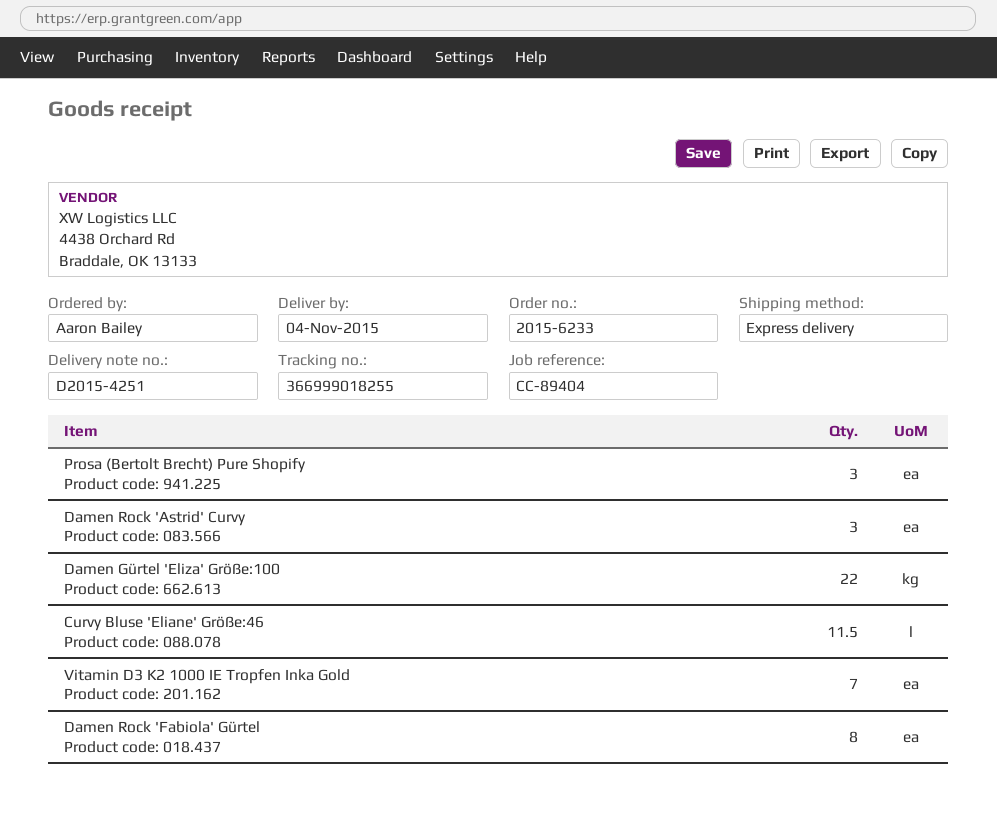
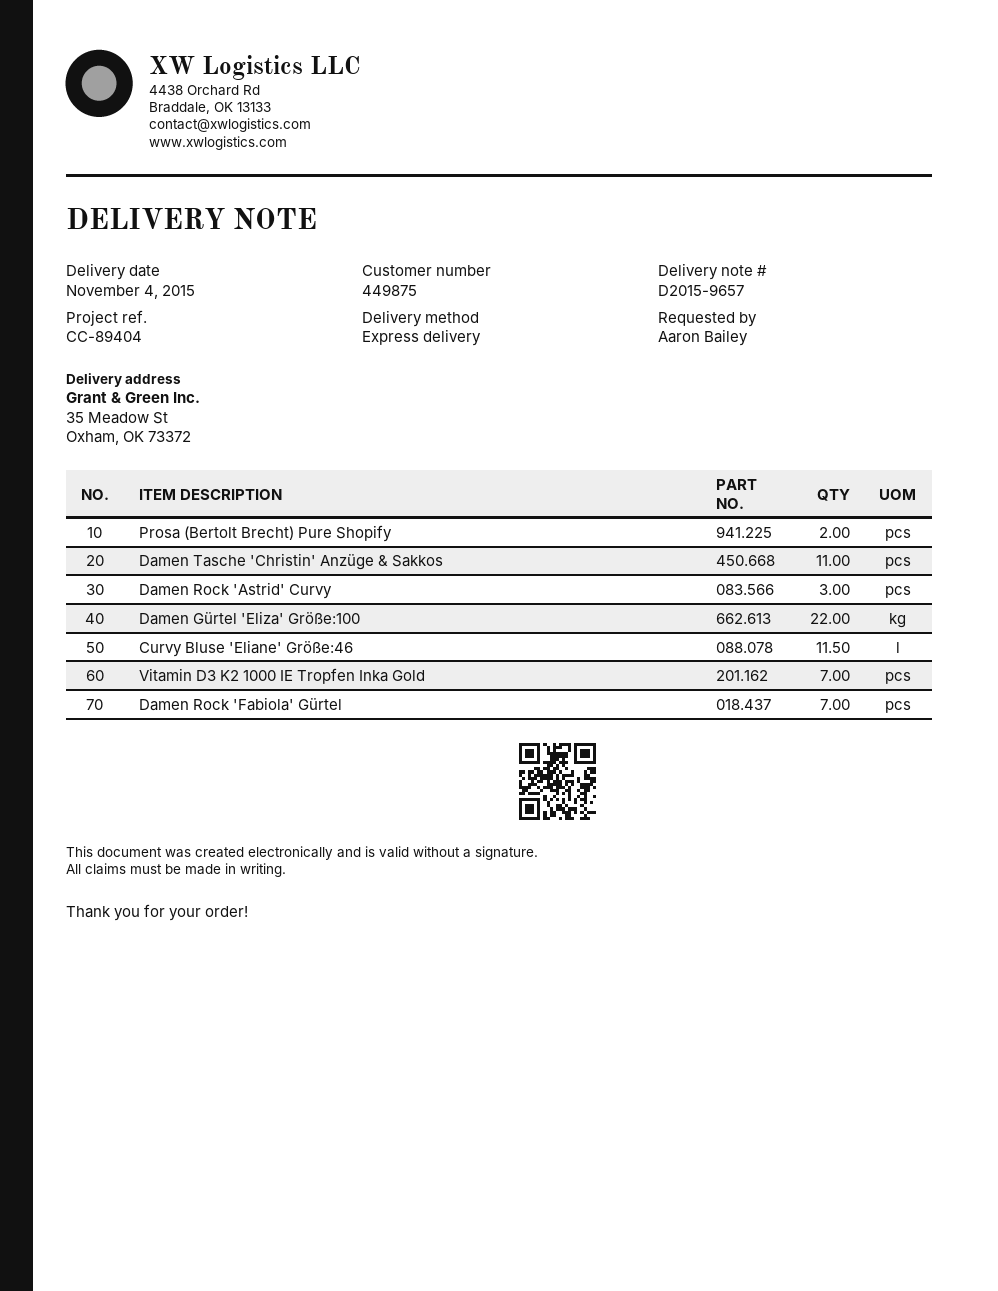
delivery note number: D2015-4251 -> D2015-9657
Prosa (Bertolt Brecht) Pure Shopify: 3 -> 2
Damen Rock 'Fabiola' Gürtel: 8 -> 7
Damen Tasche 'Christin' Anzüge & Sakkos: none -> 11

